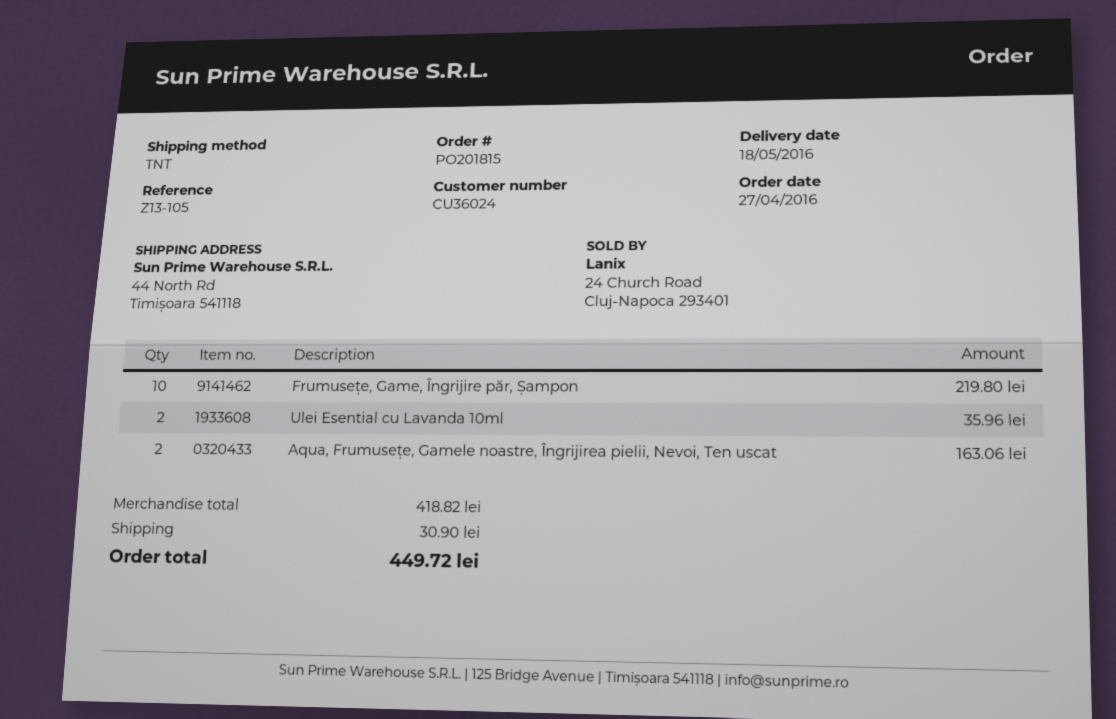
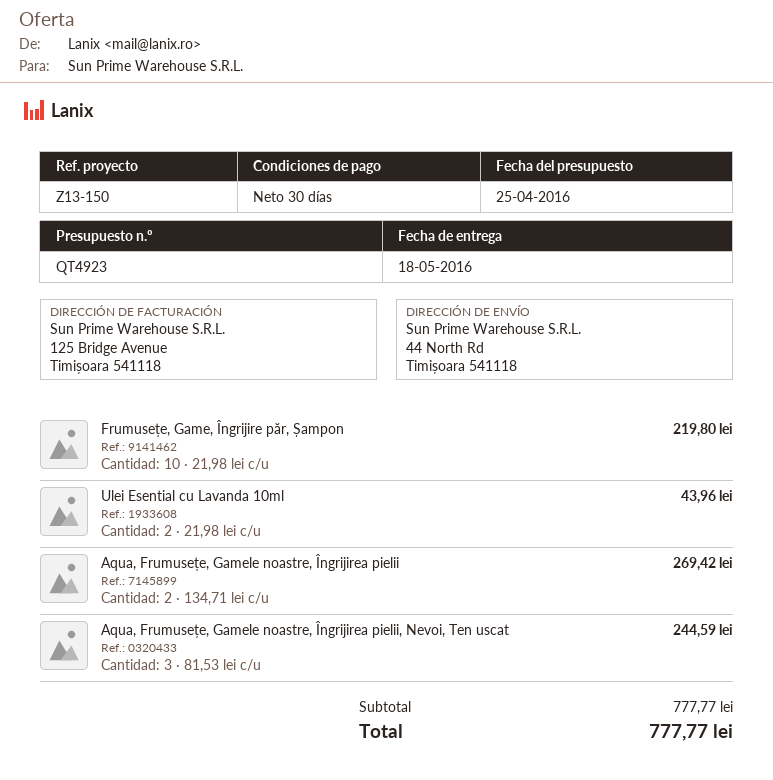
reference: Z13-105 -> Z13-150
Ulei Esential cu Lavanda 10ml: 2 for 35.96 -> 2 for 43.96
Aqua, Frumusețe, Gamele noastre, Îngrijirea pielii, Nevoi, Ten uscat: 2 for 163.06 -> 3 for 244.59
Aqua, Frumusețe, Gamele noastre, Îngrijirea pielii: none -> 2 for 269.42
subtotal: 418.82 -> 777.77
shipping: 30.90 -> none
total: 449.72 -> 777.77

